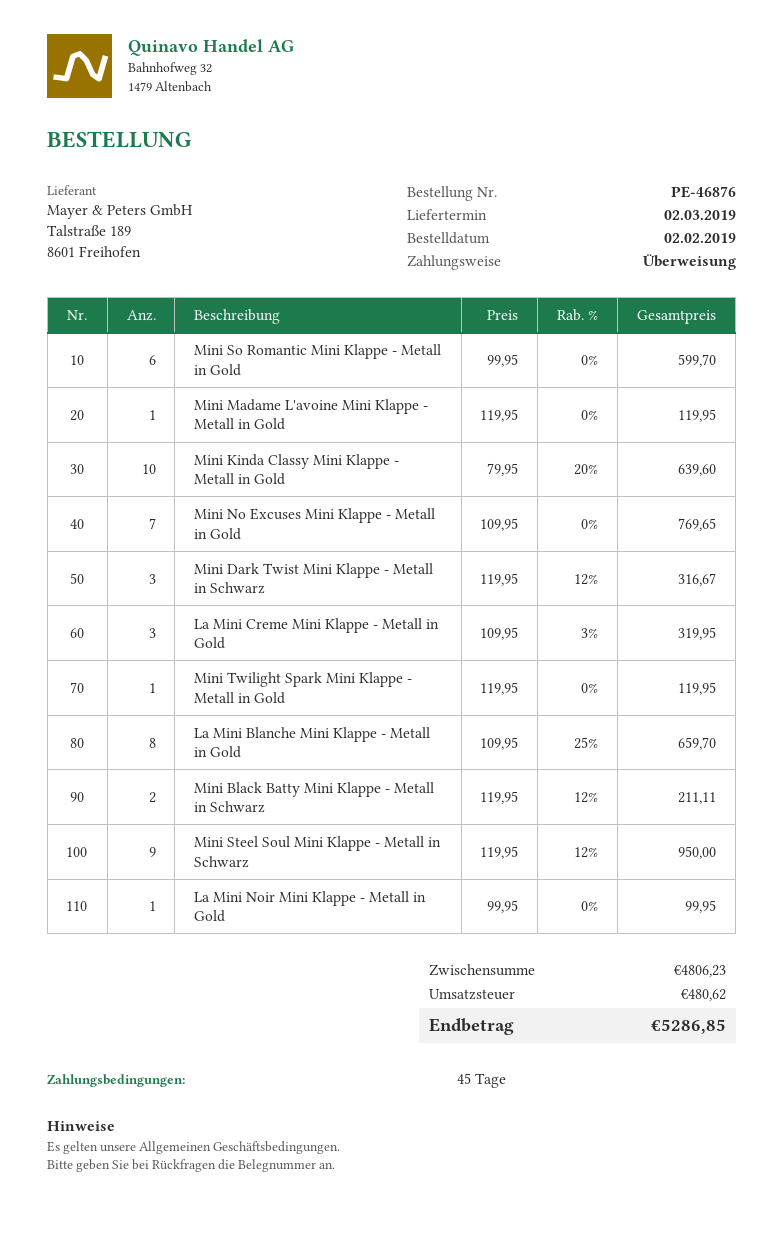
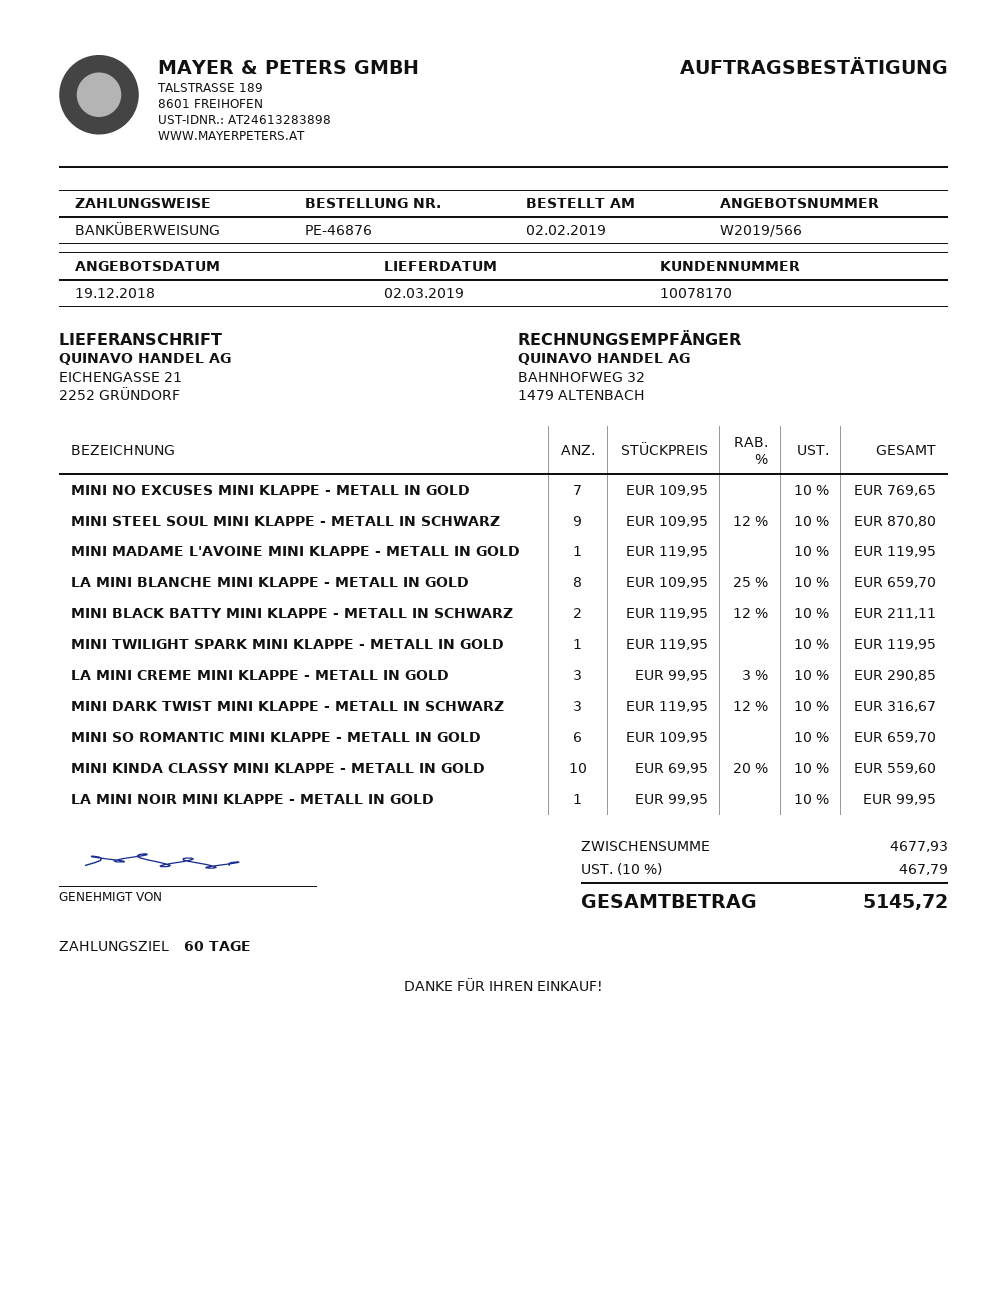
payment terms: 45 days -> 60 days
Mini So Romantic Mini Klappe - Metall in Gold: 6 x 99.95 = 599.70 -> 6 x 109.95 = 659.70
Mini Kinda Classy Mini Klappe - Metall in Gold: 10 x 79.95 - 20% = 639.60 -> 10 x 69.95 - 20% = 559.60
La Mini Creme Mini Klappe - Metall in Gold: 3 x 109.95 - 3% = 319.95 -> 3 x 99.95 - 3% = 290.85
Mini Steel Soul Mini Klappe - Metall in Schwarz: 9 x 119.95 - 12% = 950.00 -> 9 x 109.95 - 12% = 870.80
subtotal: 4806.23 -> 4677.93
tax: 480.62 -> 467.79
total: 5286.85 -> 5145.72

